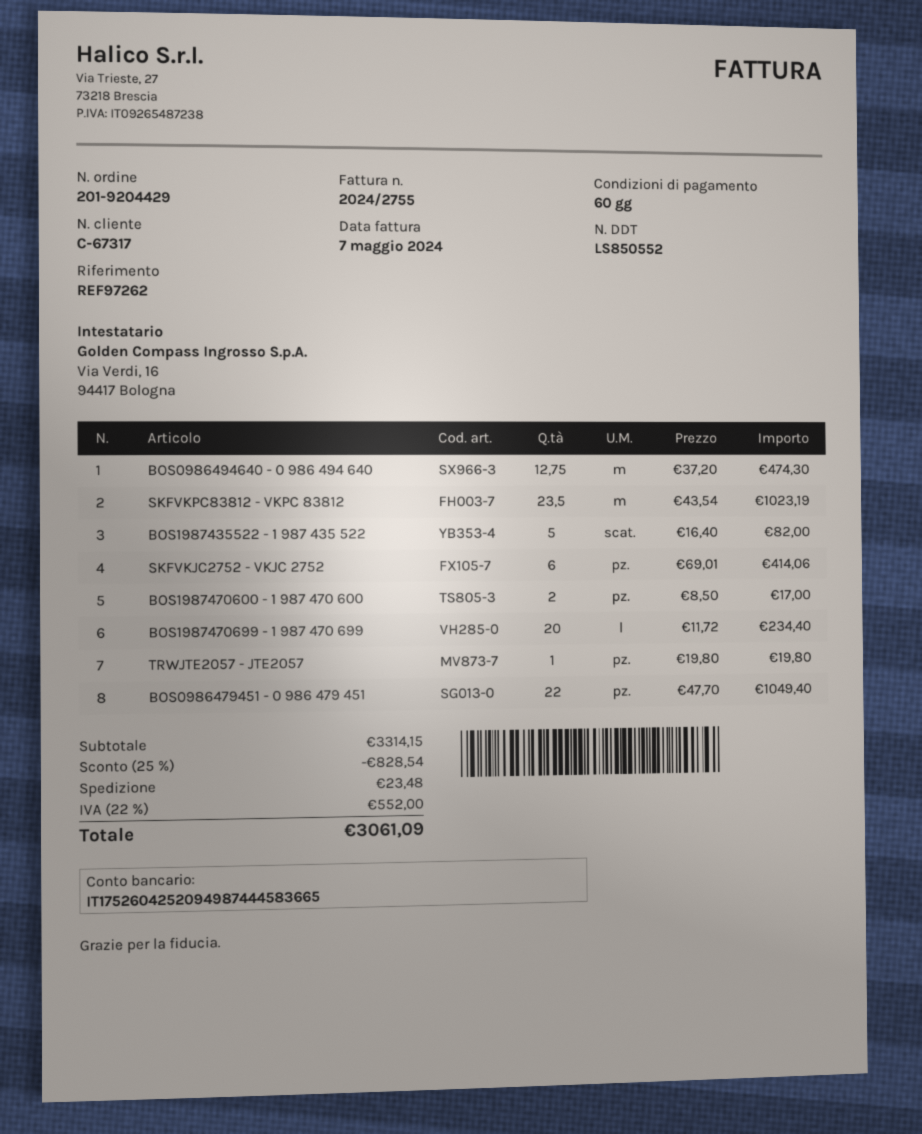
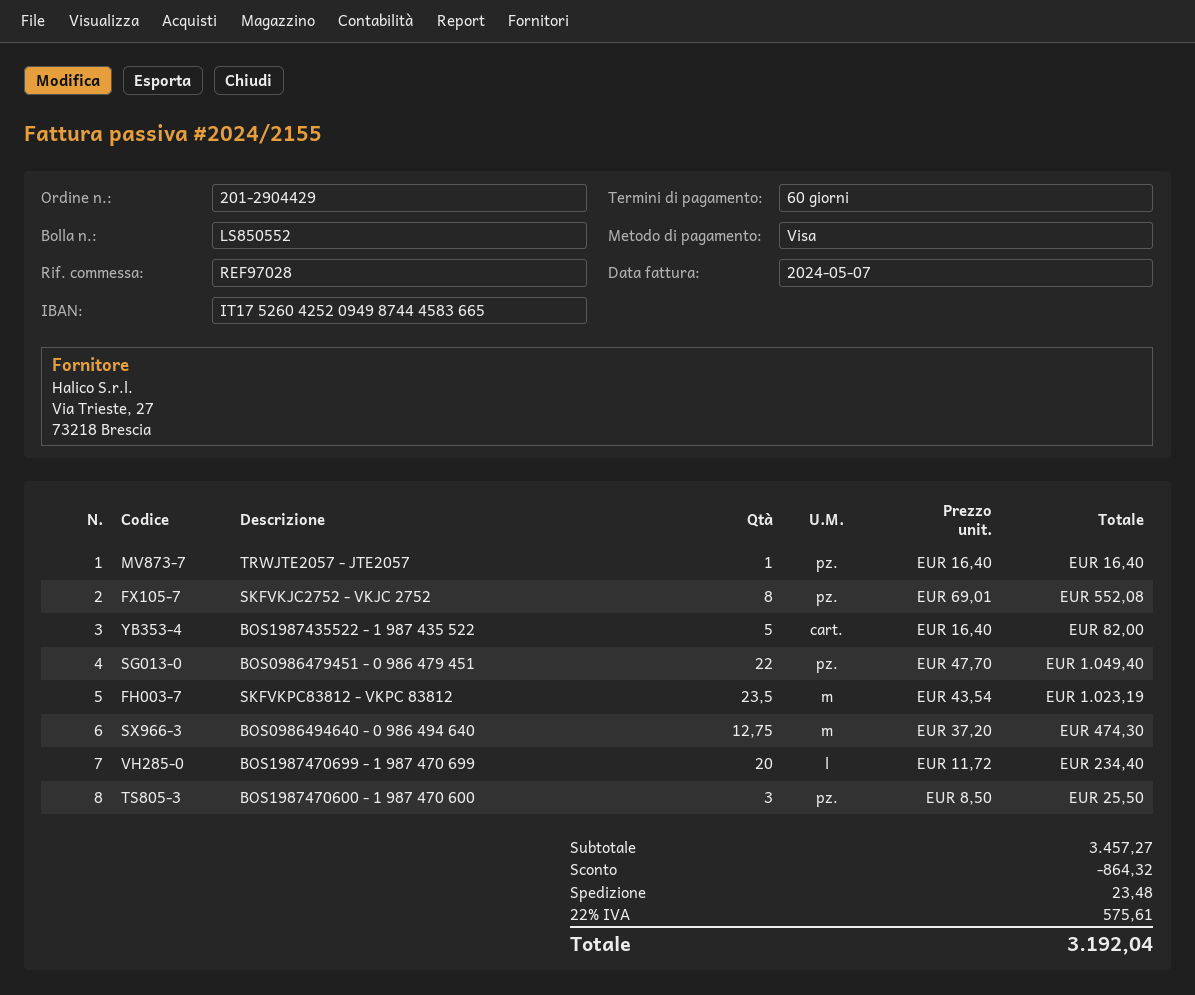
order number: 201-9204429 -> 201-2904429
invoice number: 2024/2755 -> 2024/2155
reference: REF97262 -> REF97028
SKFVKJC2752 - VKJC 2752: 6 x 69.01 = 414.06 -> 8 x 69.01 = 552.08
BOS1987470600 - 1 987 470 600: 2 x 8.50 = 17.00 -> 3 x 8.50 = 25.50
TRWJTE2057 - JTE2057: 1 x 19.80 = 19.80 -> 1 x 16.40 = 16.40
subtotal: 3314.15 -> 3457.27
discount: 828.54 -> 864.32
tax: 22% = 552.00 -> 22% = 575.61
total: 3061.09 -> 3192.04

